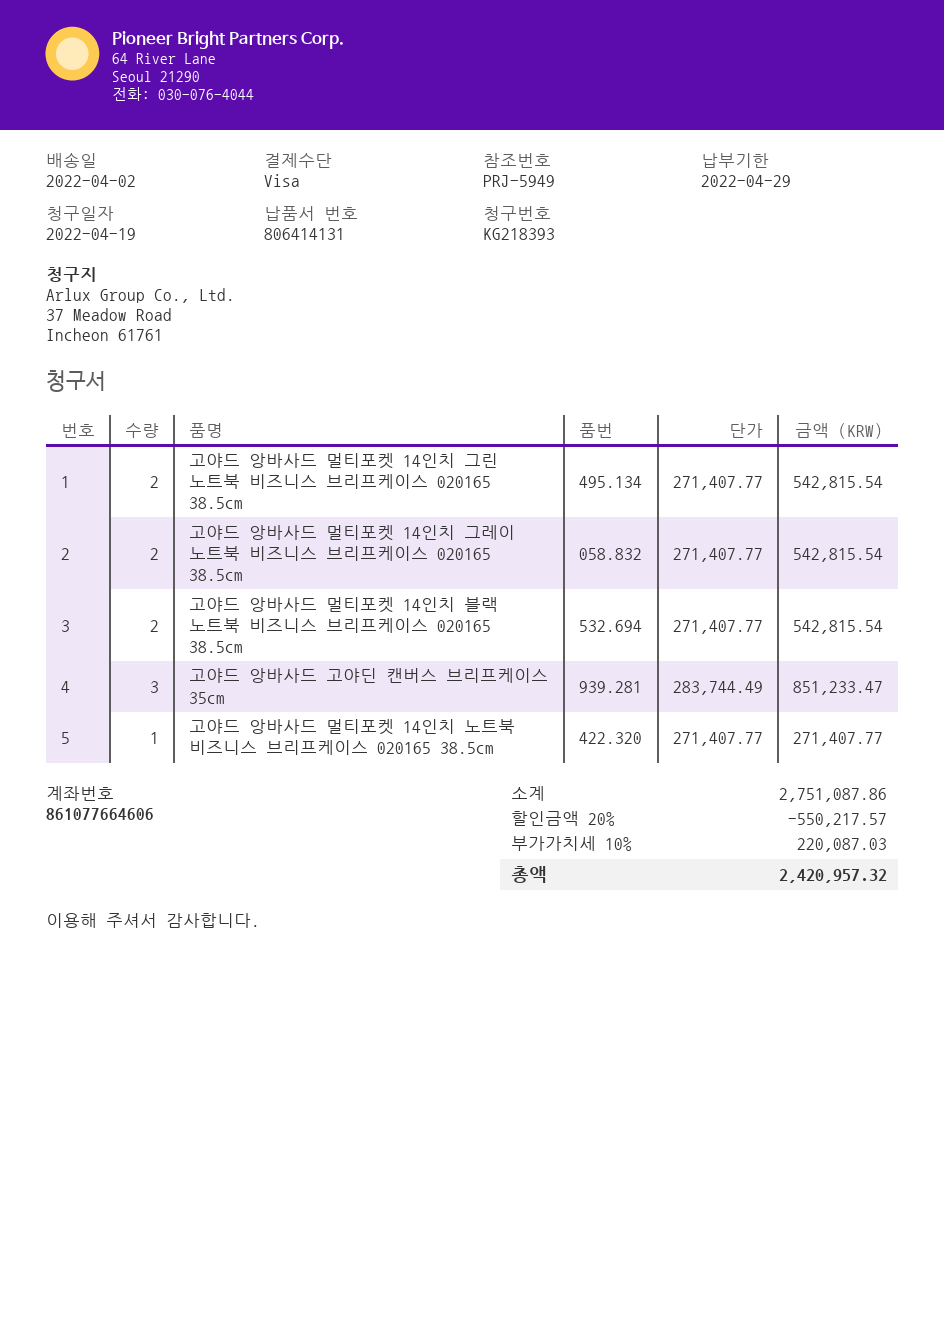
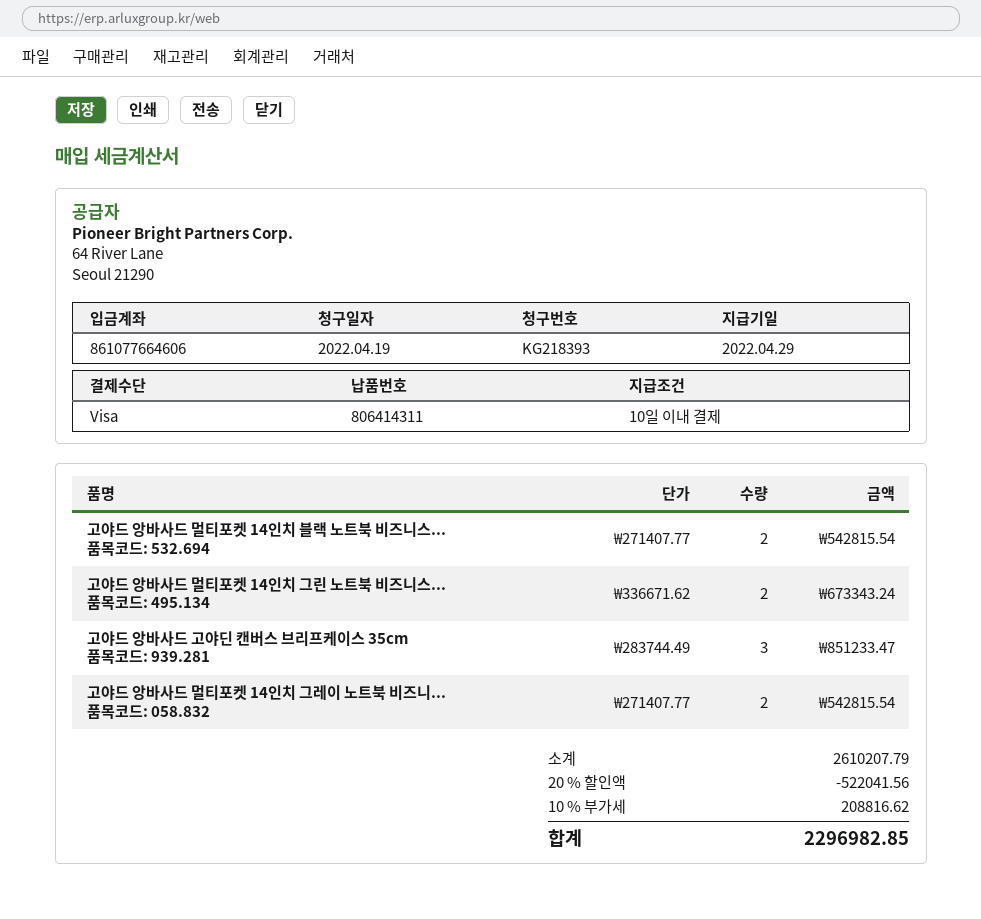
delivery note number: 806414131 -> 806414311
고야드 앙바사드 멀티포켓 14인치 그린 노트북 비즈니스 브리프케이스 020165 38.5cm: 2 x 271407.77 = 542815.54 -> 2 x 336671.62 = 673343.24
고야드 앙바사드 멀티포켓 14인치 노트북 비즈니스 브리프케이스 020165 38.5cm: 1 x 271407.77 = 271407.77 -> none
subtotal: 2751087.86 -> 2610207.79
discount: 20% = 550217.57 -> 20% = 522041.56
tax: 10% = 220087.03 -> 10% = 208816.62
total: 2420957.32 -> 2296982.85

